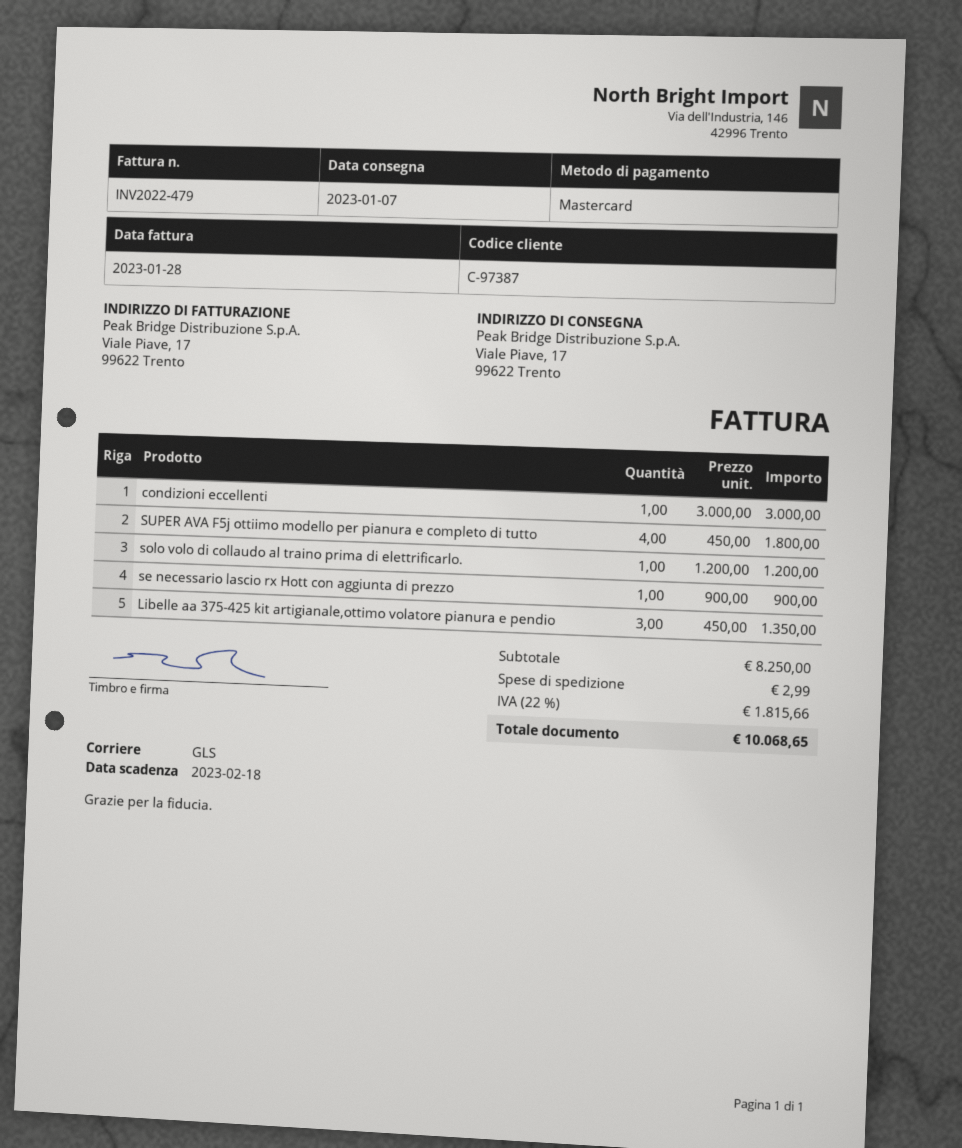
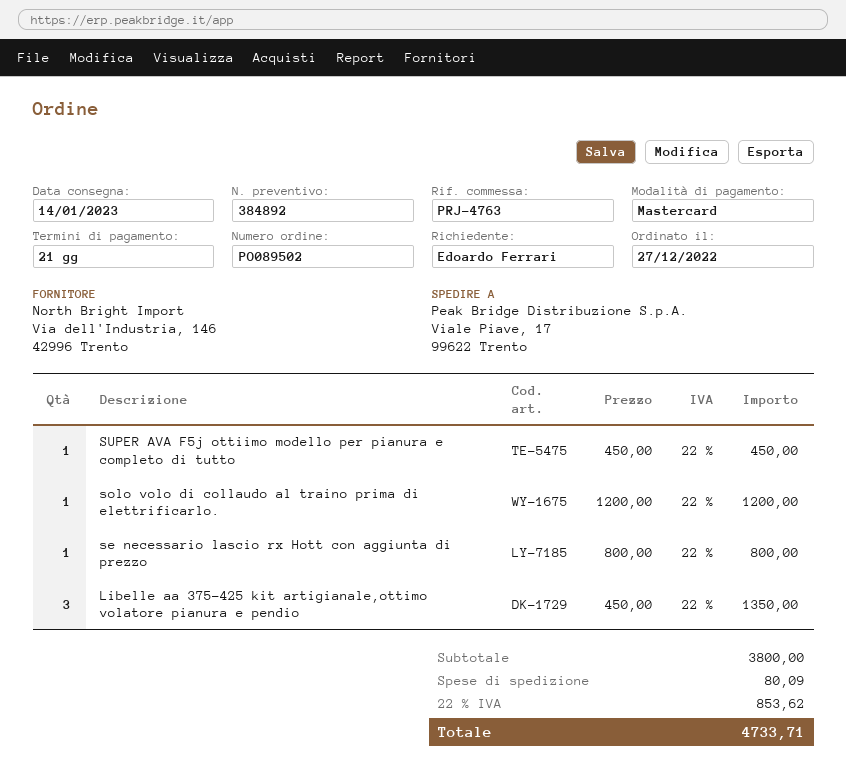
delivery date: 2023-01-07 -> 2023-01-14
condizioni eccellenti: 1 x 3000.00 = 3000.00 -> none
SUPER AVA F5j ottiimo modello per pianura e completo di tutto: 4 x 450.00 = 1800.00 -> 1 x 450.00 = 450.00
se necessario lascio rx Hott con aggiunta di prezzo: 1 x 900.00 = 900.00 -> 1 x 800.00 = 800.00
subtotal: 8250.00 -> 3800.00
shipping: 2.99 -> 80.09
tax: 22% = 1815.66 -> 22% = 853.62
total: 10068.65 -> 4733.71

